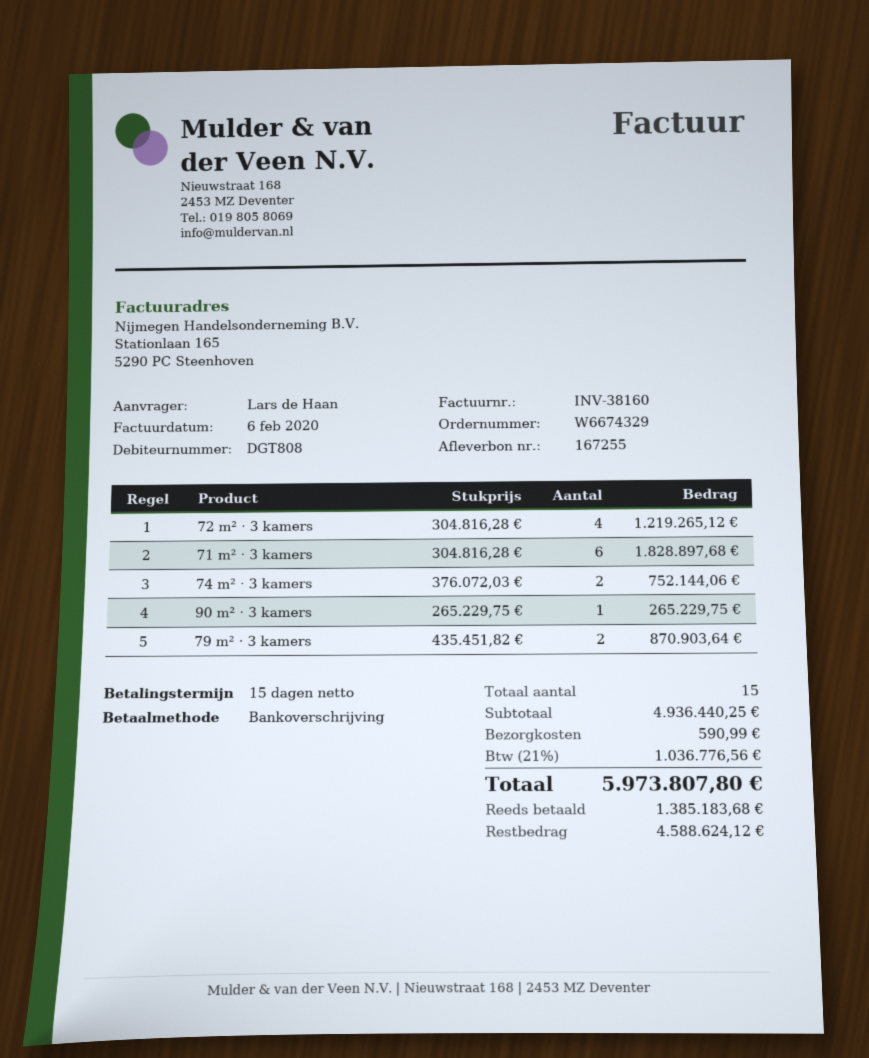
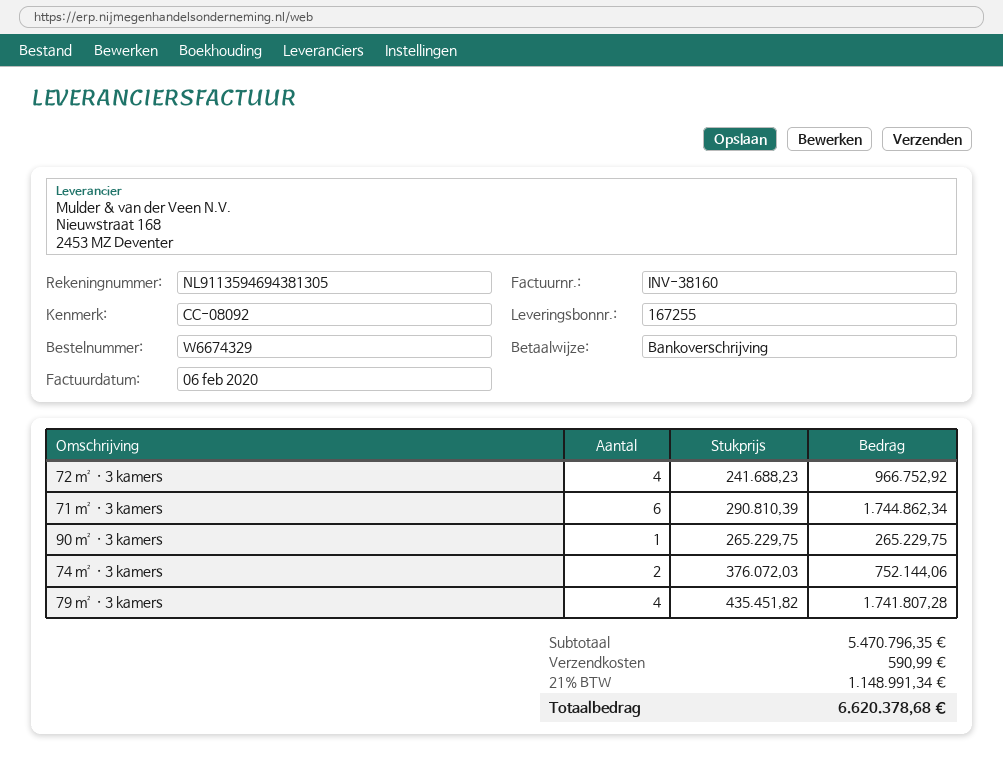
72 m² · 3 kamers: 4 x 304816.28 = 1219265.12 -> 4 x 241688.23 = 966752.92
71 m² · 3 kamers: 6 x 304816.28 = 1828897.68 -> 6 x 290810.39 = 1744862.34
79 m² · 3 kamers: 2 x 435451.82 = 870903.64 -> 4 x 435451.82 = 1741807.28
subtotal: 4936440.25 -> 5470796.35
tax: 21% = 1036776.56 -> 21% = 1148991.34
total: 5973807.80 -> 6620378.68

